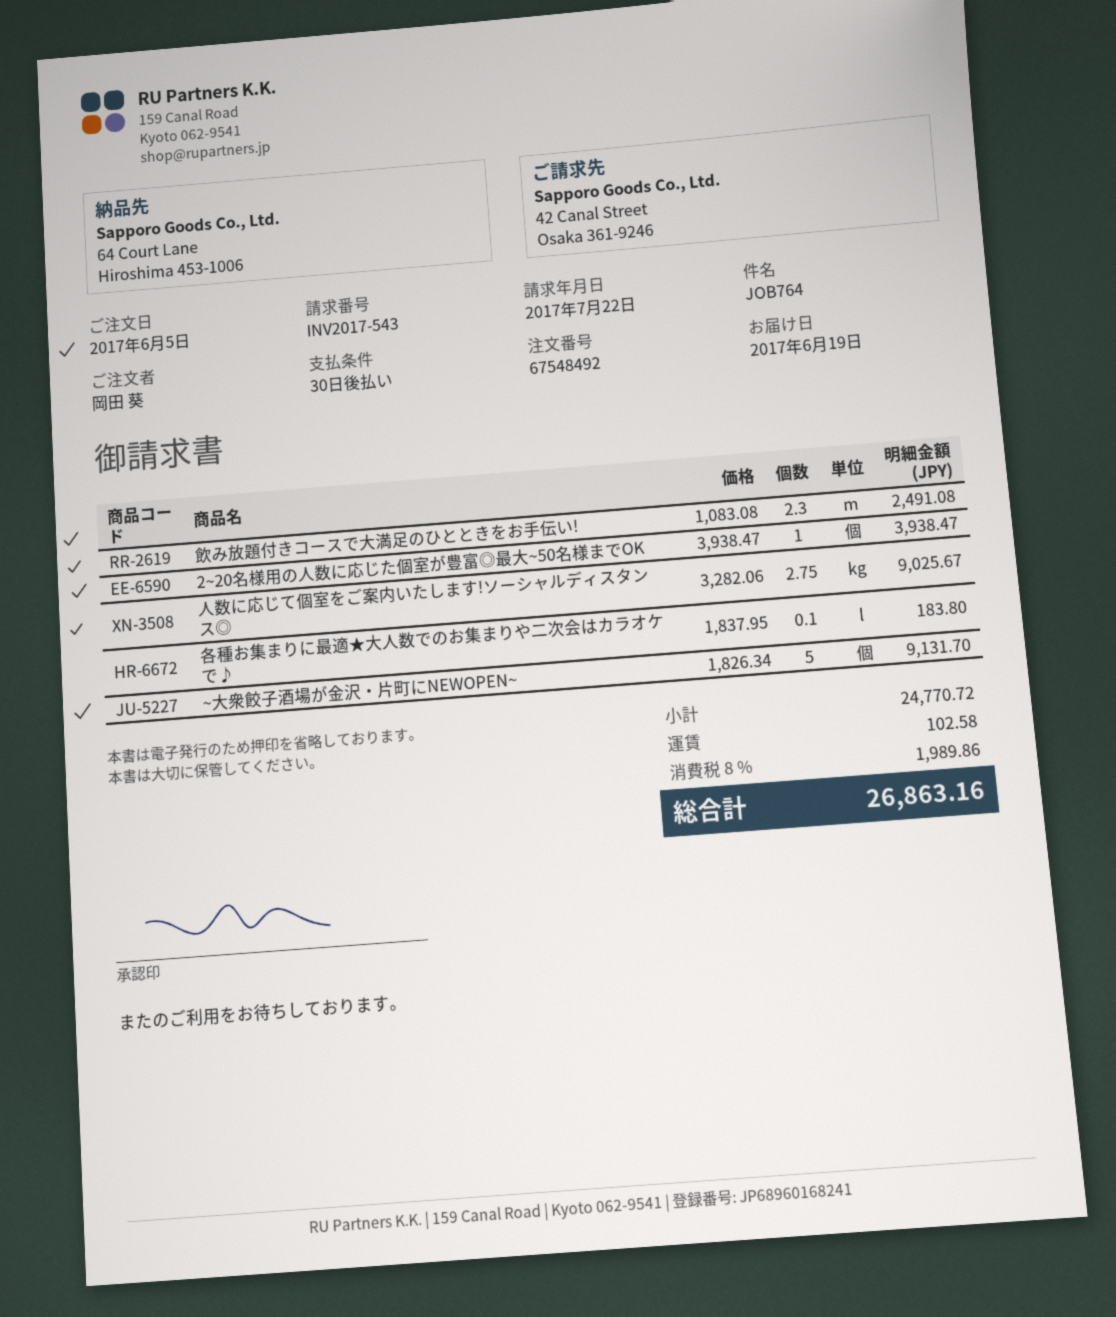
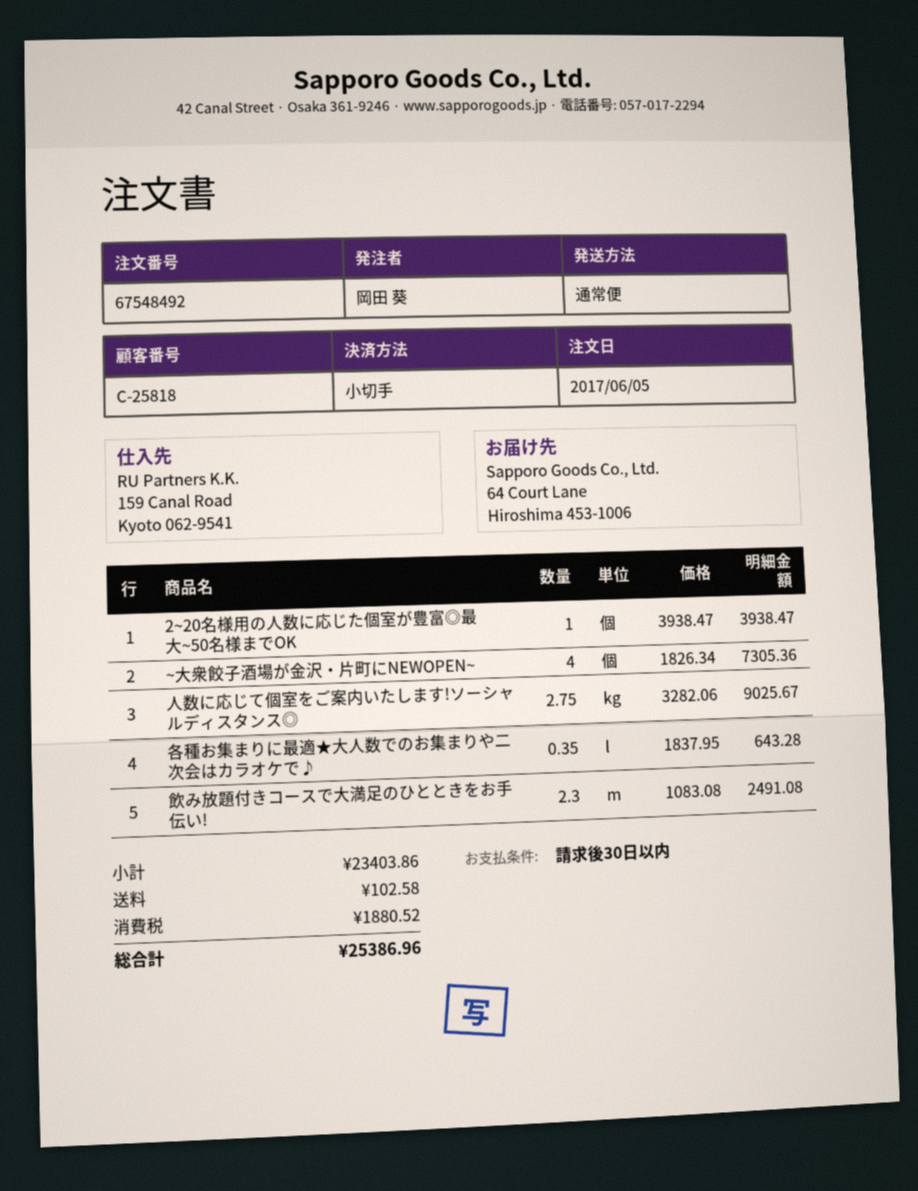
各種お集まりに最適★大人数でのお集まりや二次会はカラオケで♪: 0.1 x 1837.95 = 183.80 -> 0.35 x 1837.95 = 643.28
~大衆餃子酒場が金沢・片町にNEWOPEN~: 5 x 1826.34 = 9131.70 -> 4 x 1826.34 = 7305.36
subtotal: 24770.72 -> 23403.86
tax: 1989.86 -> 1880.52
total: 26863.16 -> 25386.96

